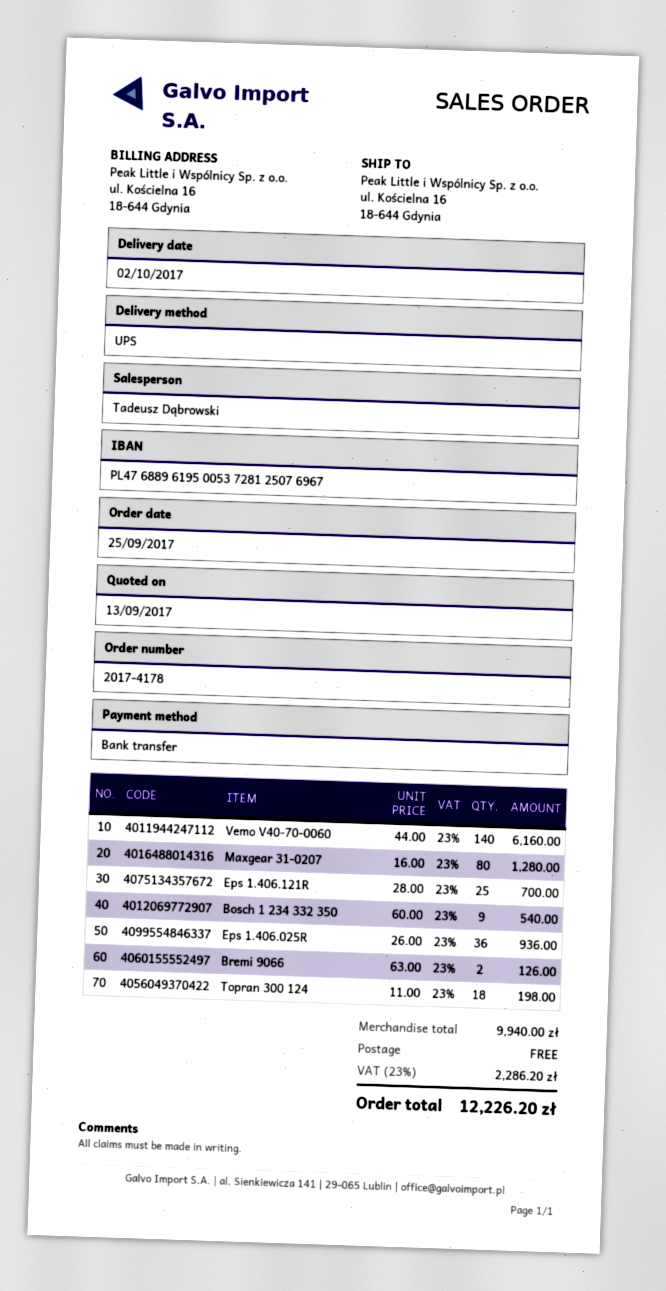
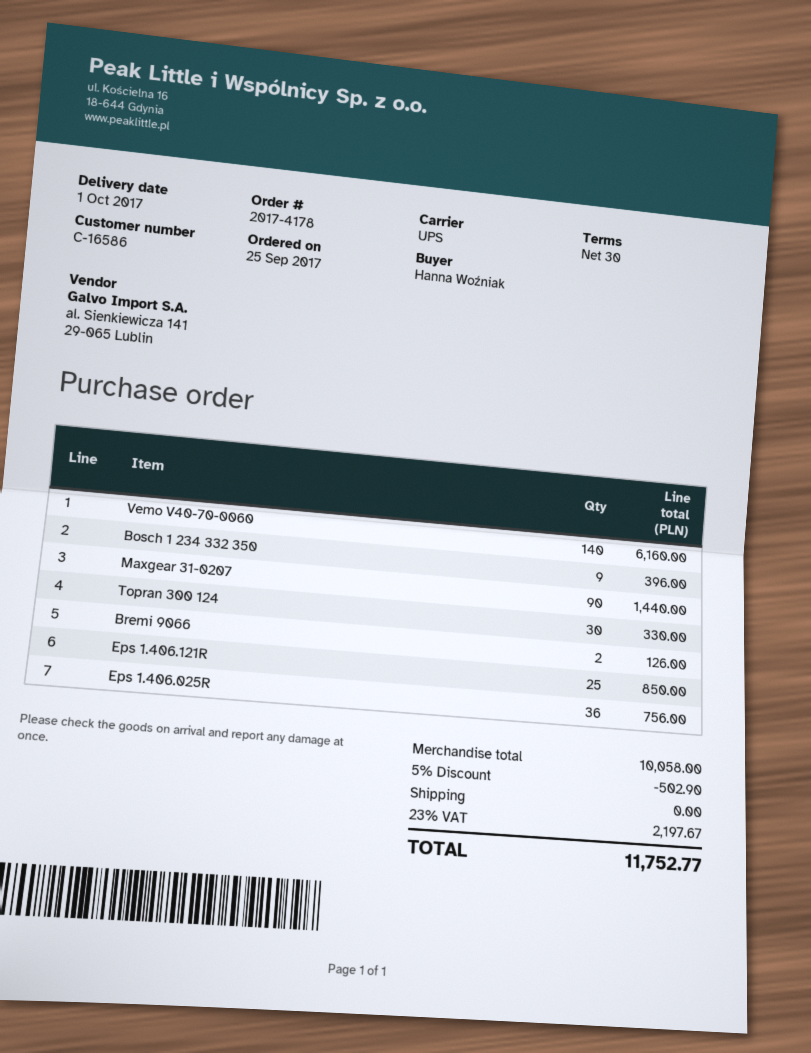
delivery date: 2017-10-02 -> 2017-10-01
Maxgear 31-0207: 80 for 1280.00 -> 90 for 1440.00
Eps 1.406.121R: 25 for 700.00 -> 25 for 850.00
Bosch 1 234 332 350: 9 for 540.00 -> 9 for 396.00
Eps 1.406.025R: 36 for 936.00 -> 36 for 756.00
Topran 300 124: 18 for 198.00 -> 30 for 330.00
subtotal: 9940.00 -> 10058.00
discount: none -> 5% = 502.90
tax: 23% = 2286.20 -> 23% = 2197.67
total: 12226.20 -> 11752.77

